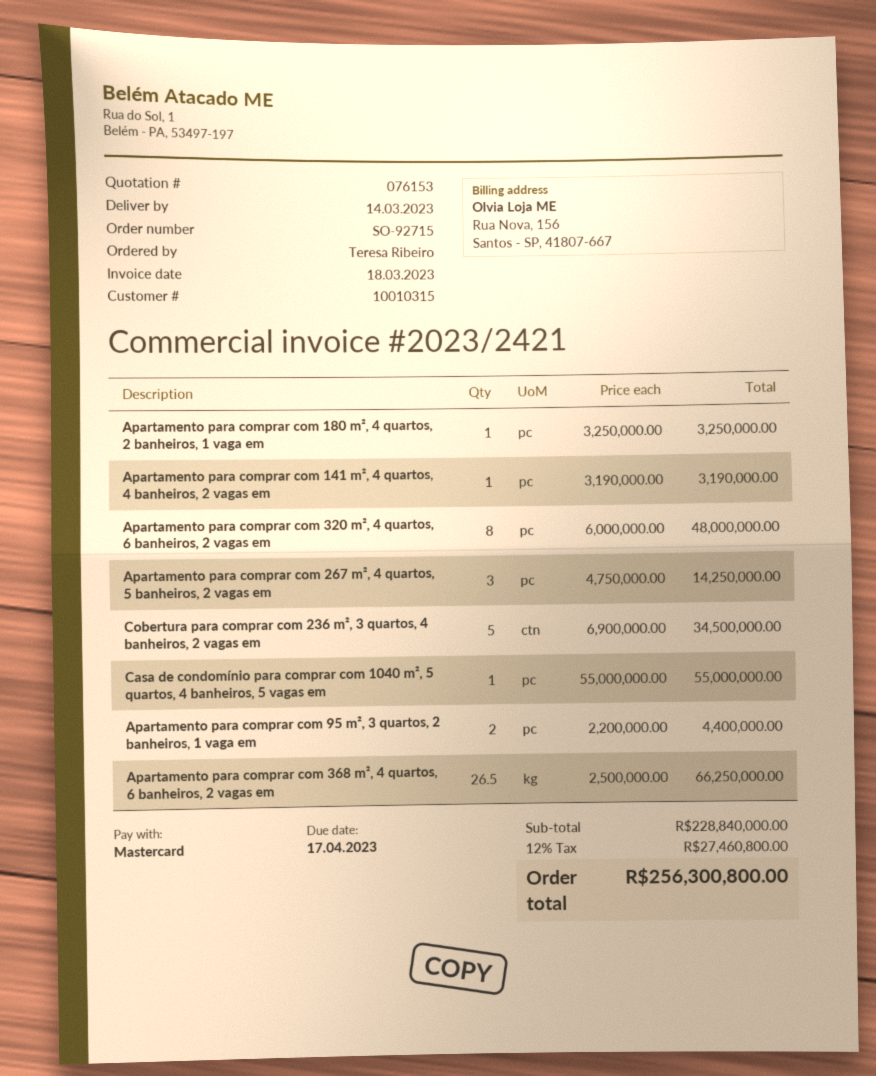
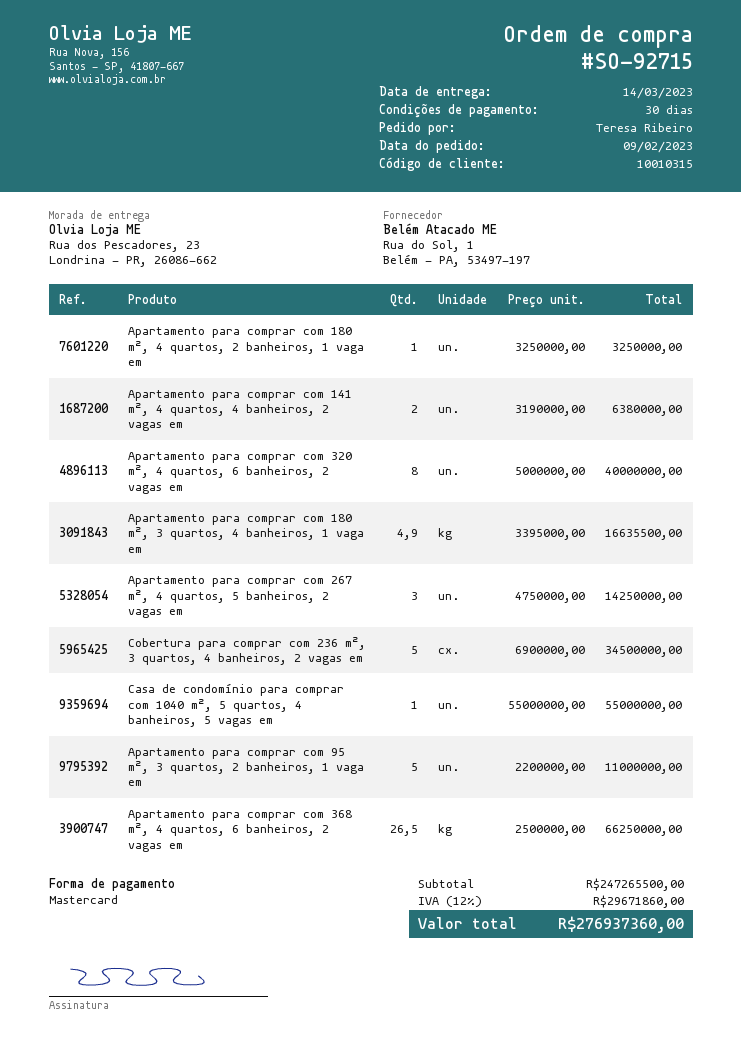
Apartamento para comprar com 141 m², 4 quartos, 4 banheiros, 2 vagas em: 1 x 3190000.00 = 3190000.00 -> 2 x 3190000.00 = 6380000.00
Apartamento para comprar com 320 m², 4 quartos, 6 banheiros, 2 vagas em: 8 x 6000000.00 = 48000000.00 -> 8 x 5000000.00 = 40000000.00
Apartamento para comprar com 95 m², 3 quartos, 2 banheiros, 1 vaga em: 2 x 2200000.00 = 4400000.00 -> 5 x 2200000.00 = 11000000.00
Apartamento para comprar com 180 m², 3 quartos, 4 banheiros, 1 vaga em: none -> 4.9 x 3395000.00 = 16635500.00
subtotal: 228840000.00 -> 247265500.00
tax: 12% = 27460800.00 -> 12% = 29671860.00
total: 256300800.00 -> 276937360.00

